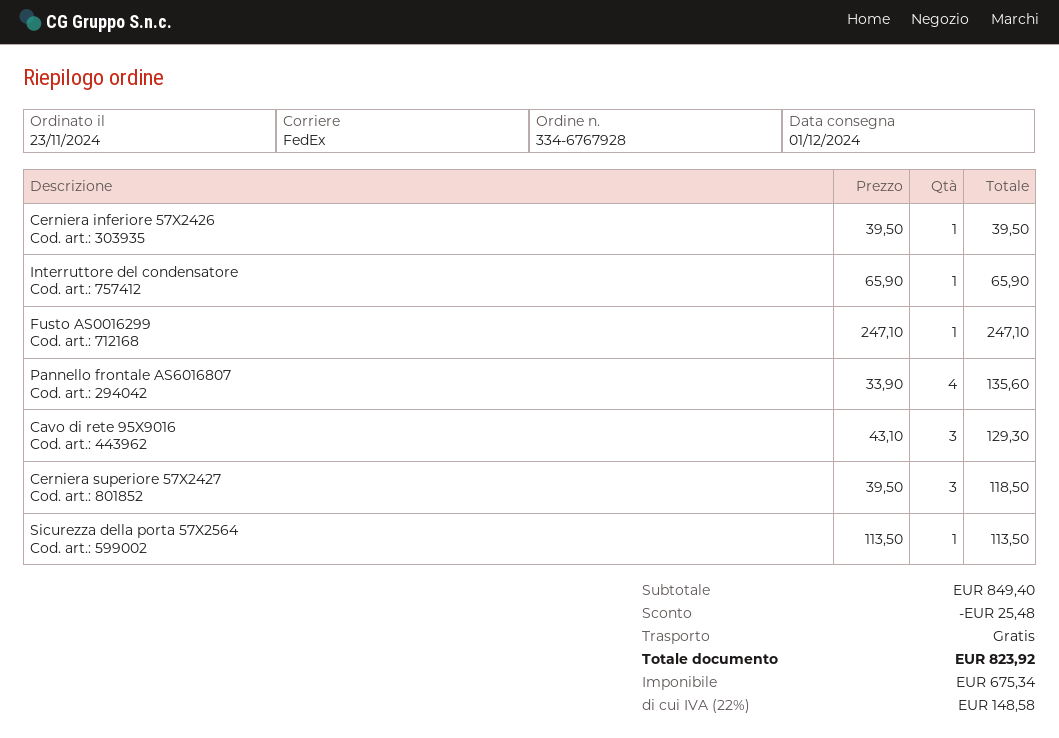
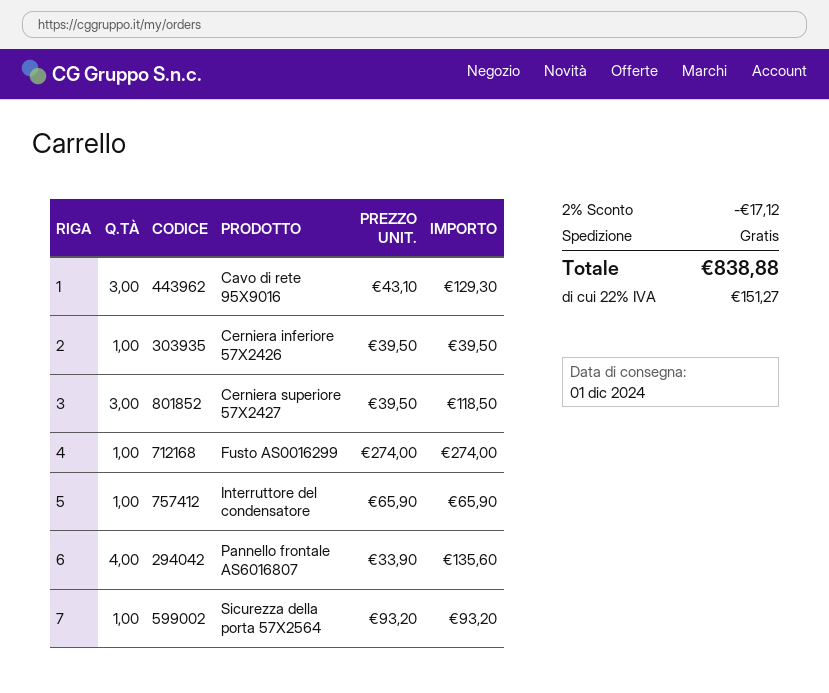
Fusto AS0016299: 1 x 247.10 = 247.10 -> 1 x 274.00 = 274.00
Sicurezza della porta 57X2564: 1 x 113.50 = 113.50 -> 1 x 93.20 = 93.20
discount: 25.48 -> 17.12
tax: 22% = 148.58 -> 22% = 151.27
total: 823.92 -> 838.88

